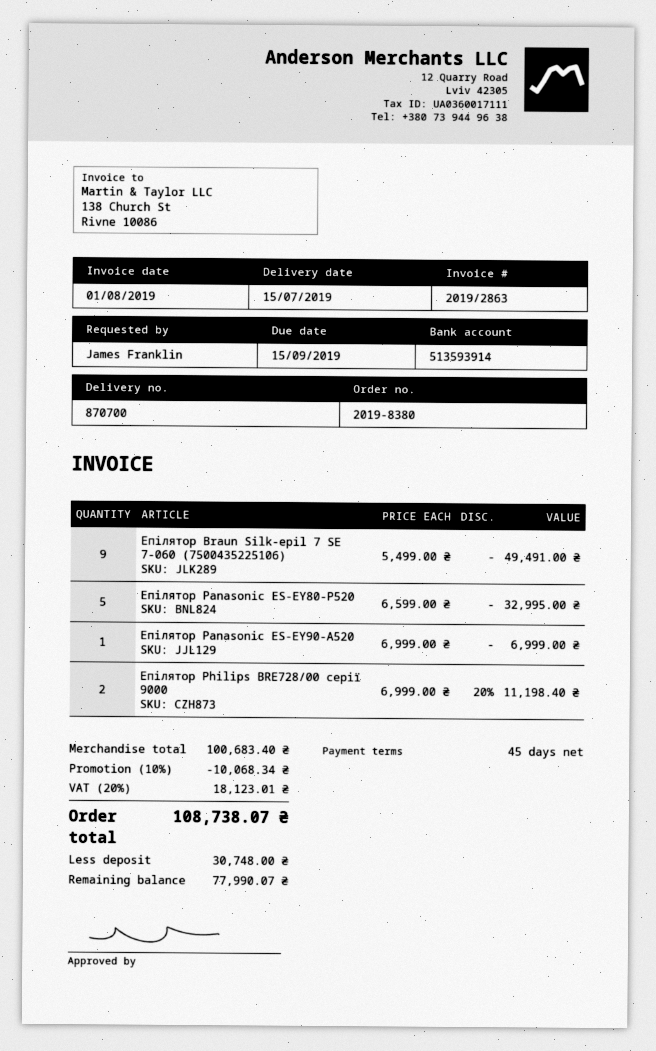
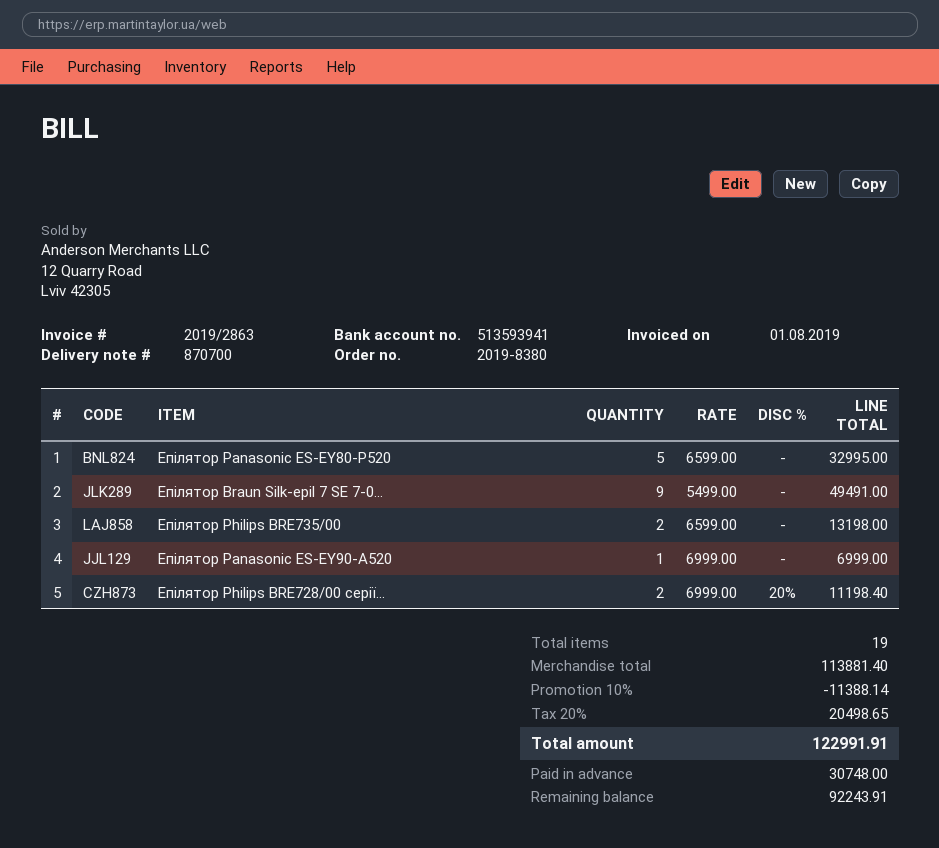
bank account: 513593914 -> 513593941
Епілятор Philips BRE735/00: none -> 2 x 6599.00 = 13198.00
subtotal: 100683.40 -> 113881.40
discount: 10% = 10068.34 -> 10% = 11388.14
tax: 20% = 18123.01 -> 20% = 20498.65
total: 108738.07 -> 122991.91
balance: 77990.07 -> 92243.91

